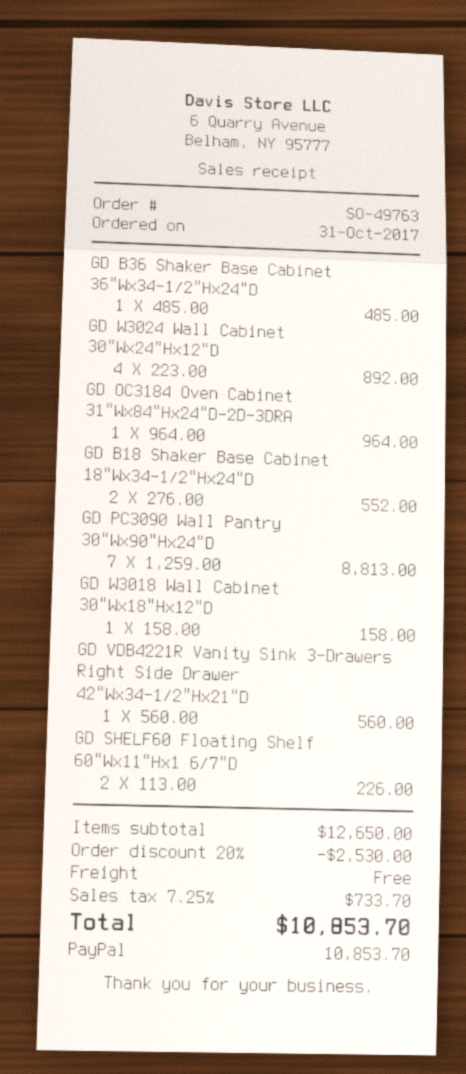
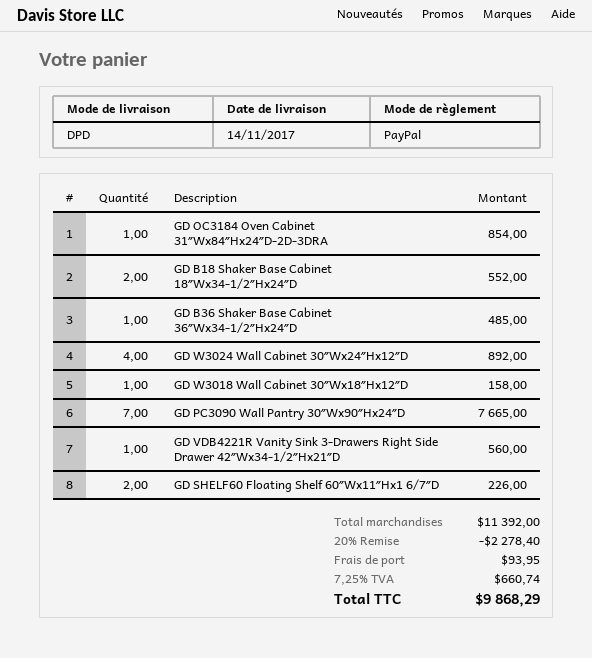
GD OC3184 Oven Cabinet 31″Wx84″Hx24″D-2D-3DRA: 1 for 964.00 -> 1 for 854.00
GD PC3090 Wall Pantry 30″Wx90″Hx24″D: 7 for 8813.00 -> 7 for 7665.00
subtotal: 12650.00 -> 11392.00
discount: 20% = 2530.00 -> 20% = 2278.40
shipping: 0.00 -> 93.95
tax: 7.25% = 733.70 -> 7.25% = 660.74
total: 10853.70 -> 9868.29

